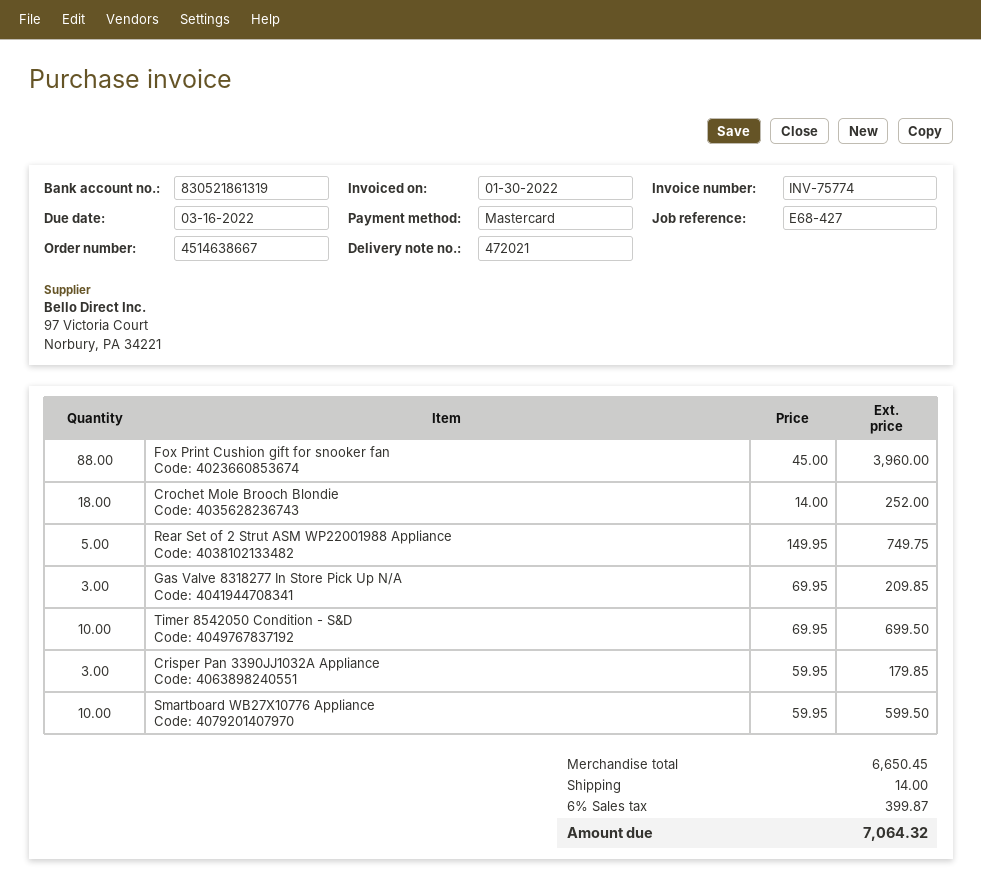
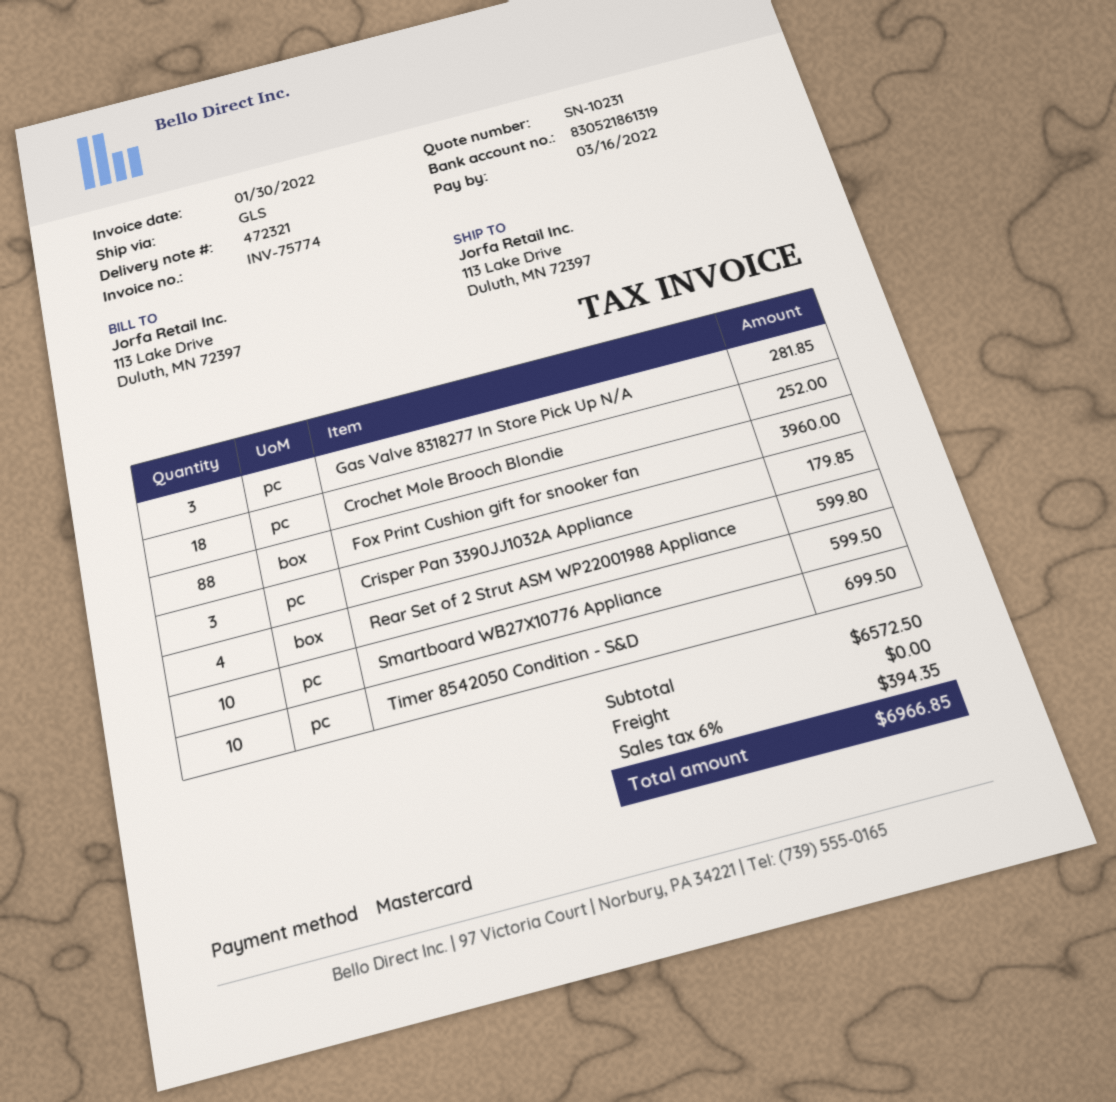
delivery note number: 472021 -> 472321
Rear Set of 2 Strut ASM WP22001988 Appliance: 5 for 749.75 -> 4 for 599.80
Gas Valve 8318277 In Store Pick Up N/A: 3 for 209.85 -> 3 for 281.85
subtotal: 6650.45 -> 6572.50
shipping: 14.00 -> 0.00
tax: 6% = 399.87 -> 6% = 394.35
total: 7064.32 -> 6966.85

